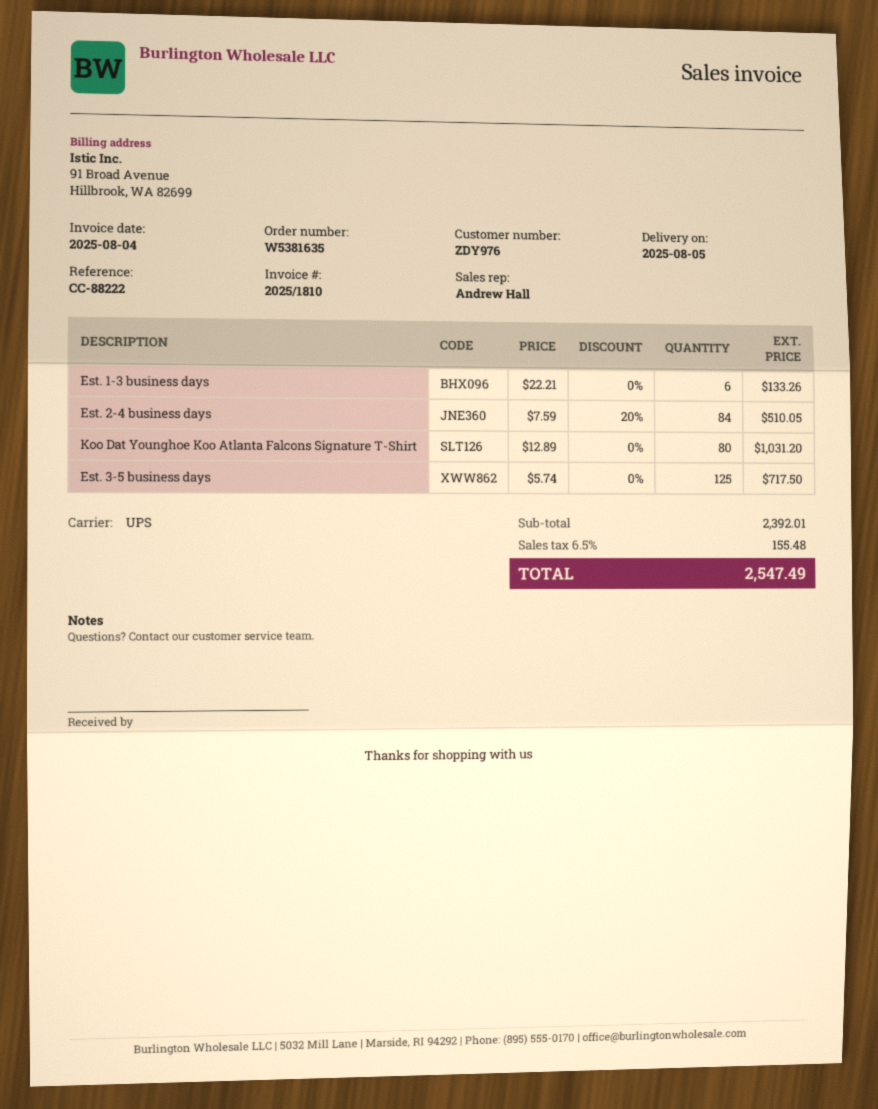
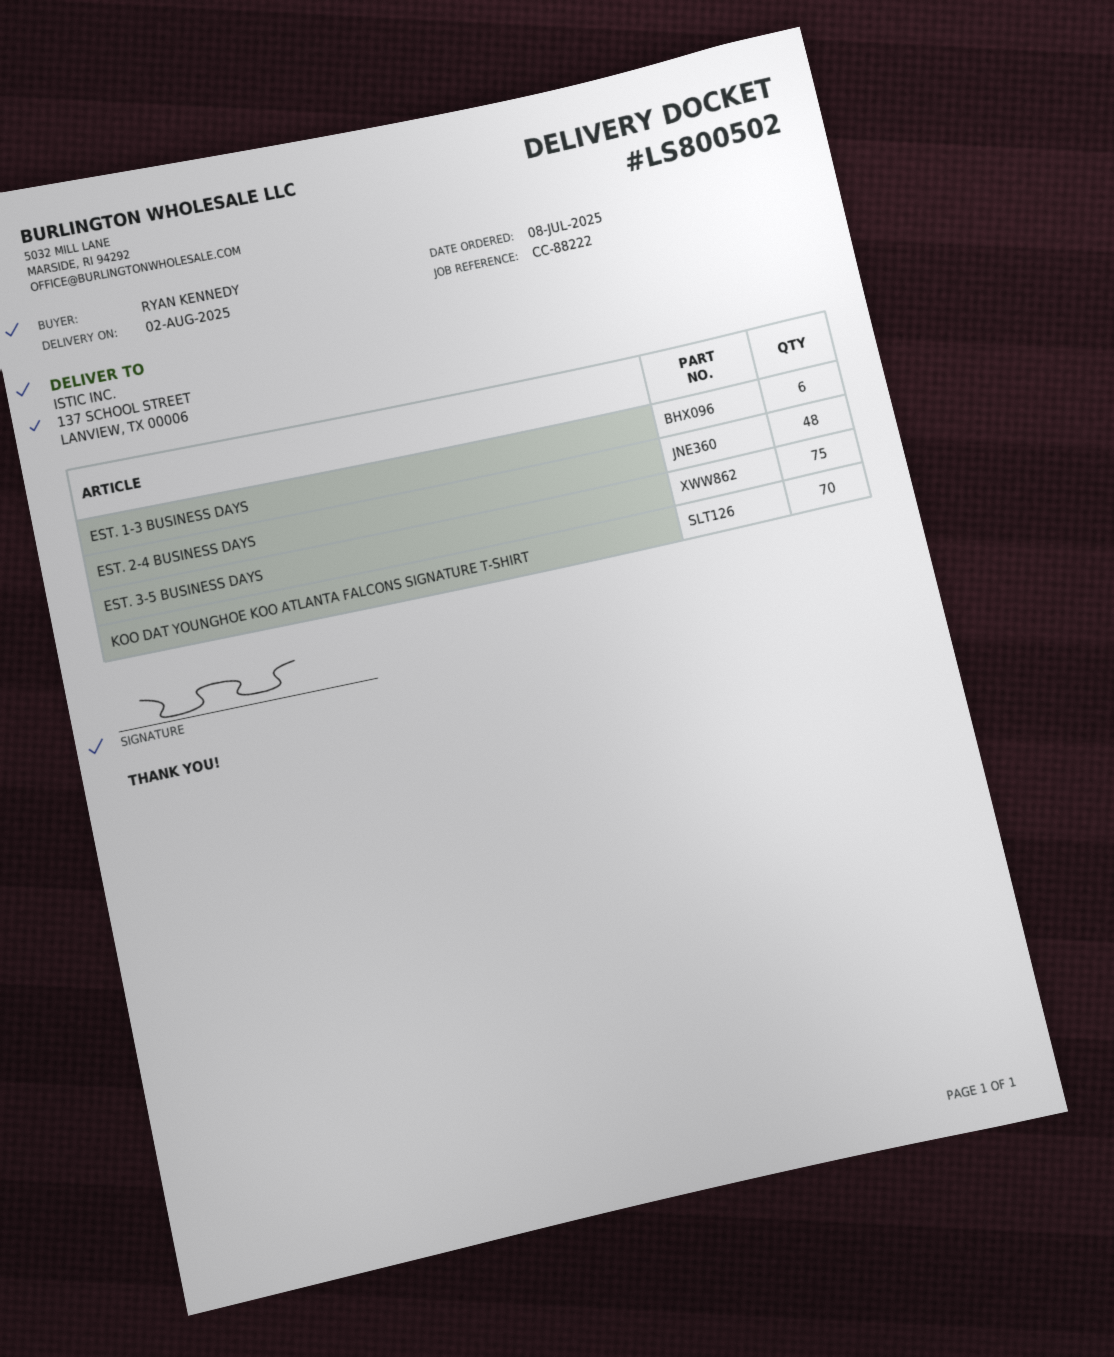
delivery date: 2025-08-05 -> 2025-08-02
Est. 2-4 business days: 84 -> 48
Koo Dat Younghoe Koo Atlanta Falcons Signature T-Shirt: 80 -> 70
Est. 3-5 business days: 125 -> 75

